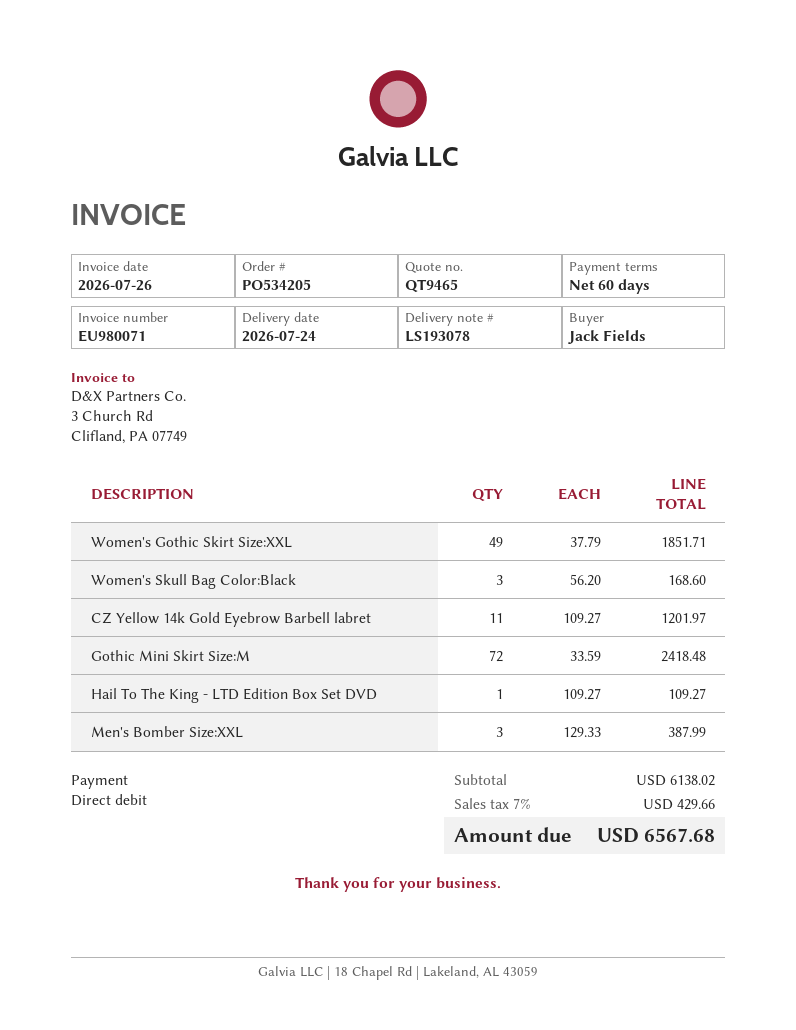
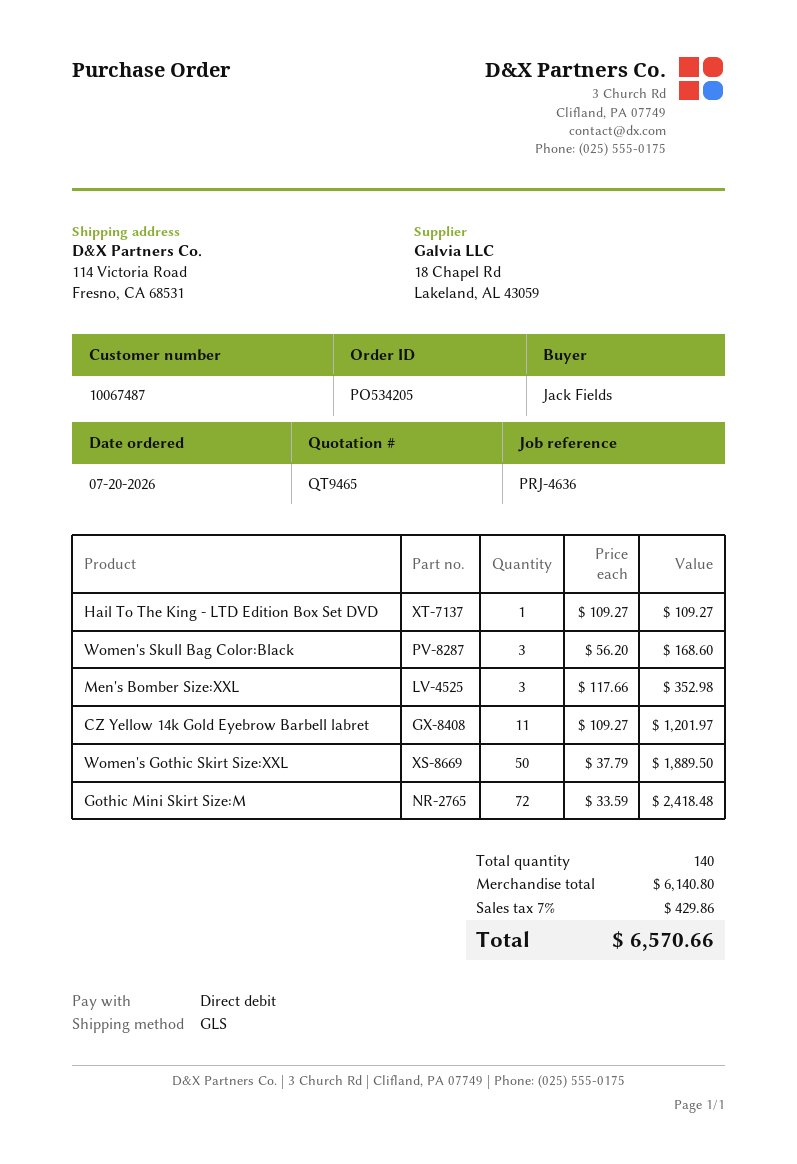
Women's Gothic Skirt Size:XXL: 49 x 37.79 = 1851.71 -> 50 x 37.79 = 1889.50
Men's Bomber Size:XXL: 3 x 129.33 = 387.99 -> 3 x 117.66 = 352.98
subtotal: 6138.02 -> 6140.80
tax: 7% = 429.66 -> 7% = 429.86
total: 6567.68 -> 6570.66

